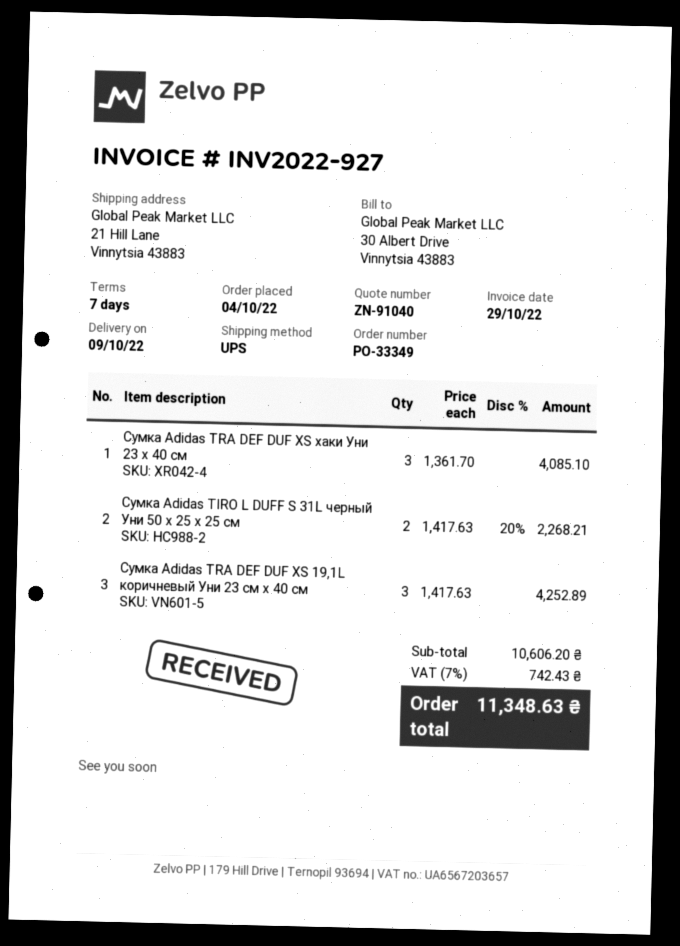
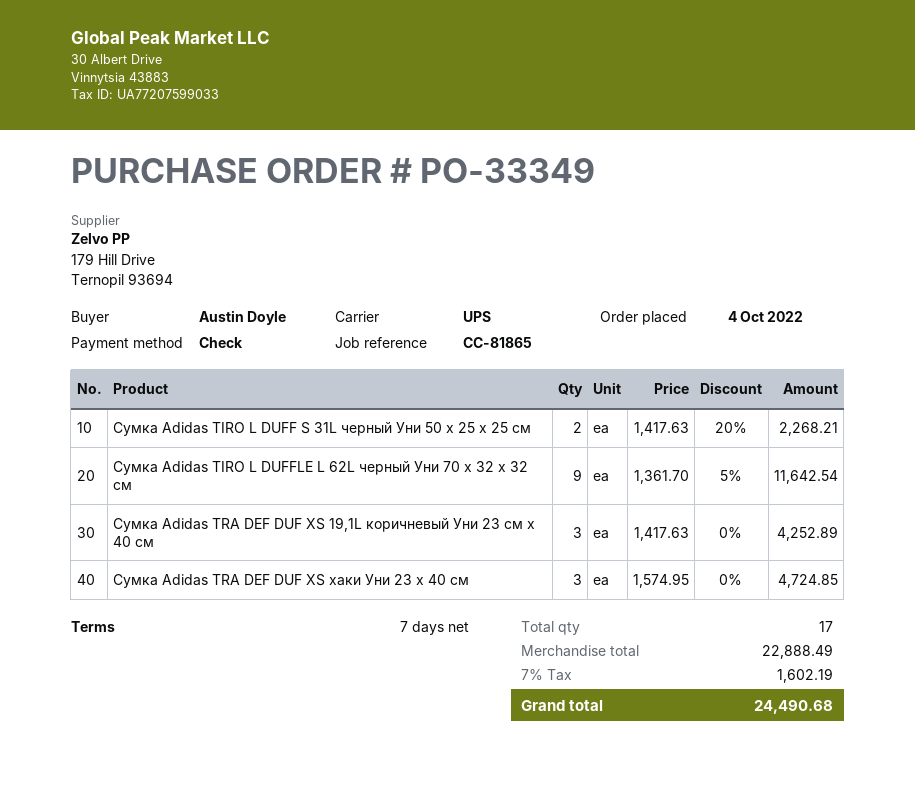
Сумка Adidas TRA DEF DUF XS хаки Уни 23 x 40 см: 3 x 1361.70 = 4085.10 -> 3 x 1574.95 = 4724.85
Сумка Adidas TIRO L DUFFLE L 62L черный Уни 70 x 32 x 32 см: none -> 9 x 1361.70 - 5% = 11642.54
subtotal: 10606.20 -> 22888.49
tax: 7% = 742.43 -> 7% = 1602.19
total: 11348.63 -> 24490.68

